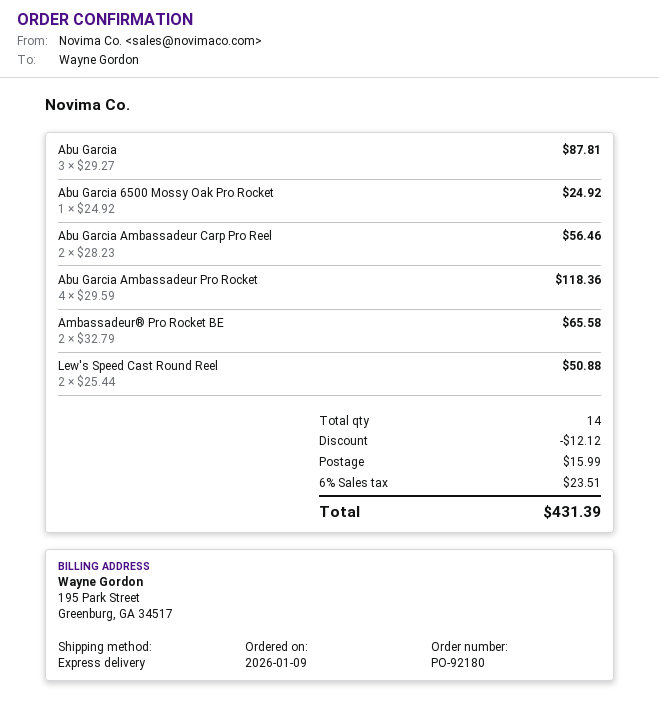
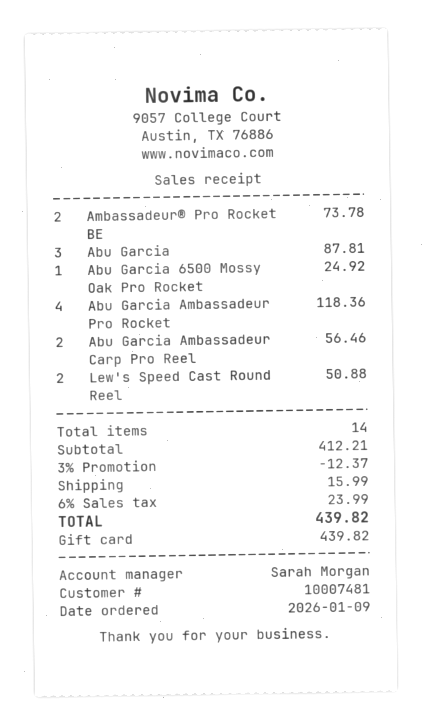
Ambassadeur® Pro Rocket BE: 2 for 65.58 -> 2 for 73.78
discount: 12.12 -> 12.37
tax: 6% = 23.51 -> 6% = 23.99
total: 431.39 -> 439.82

